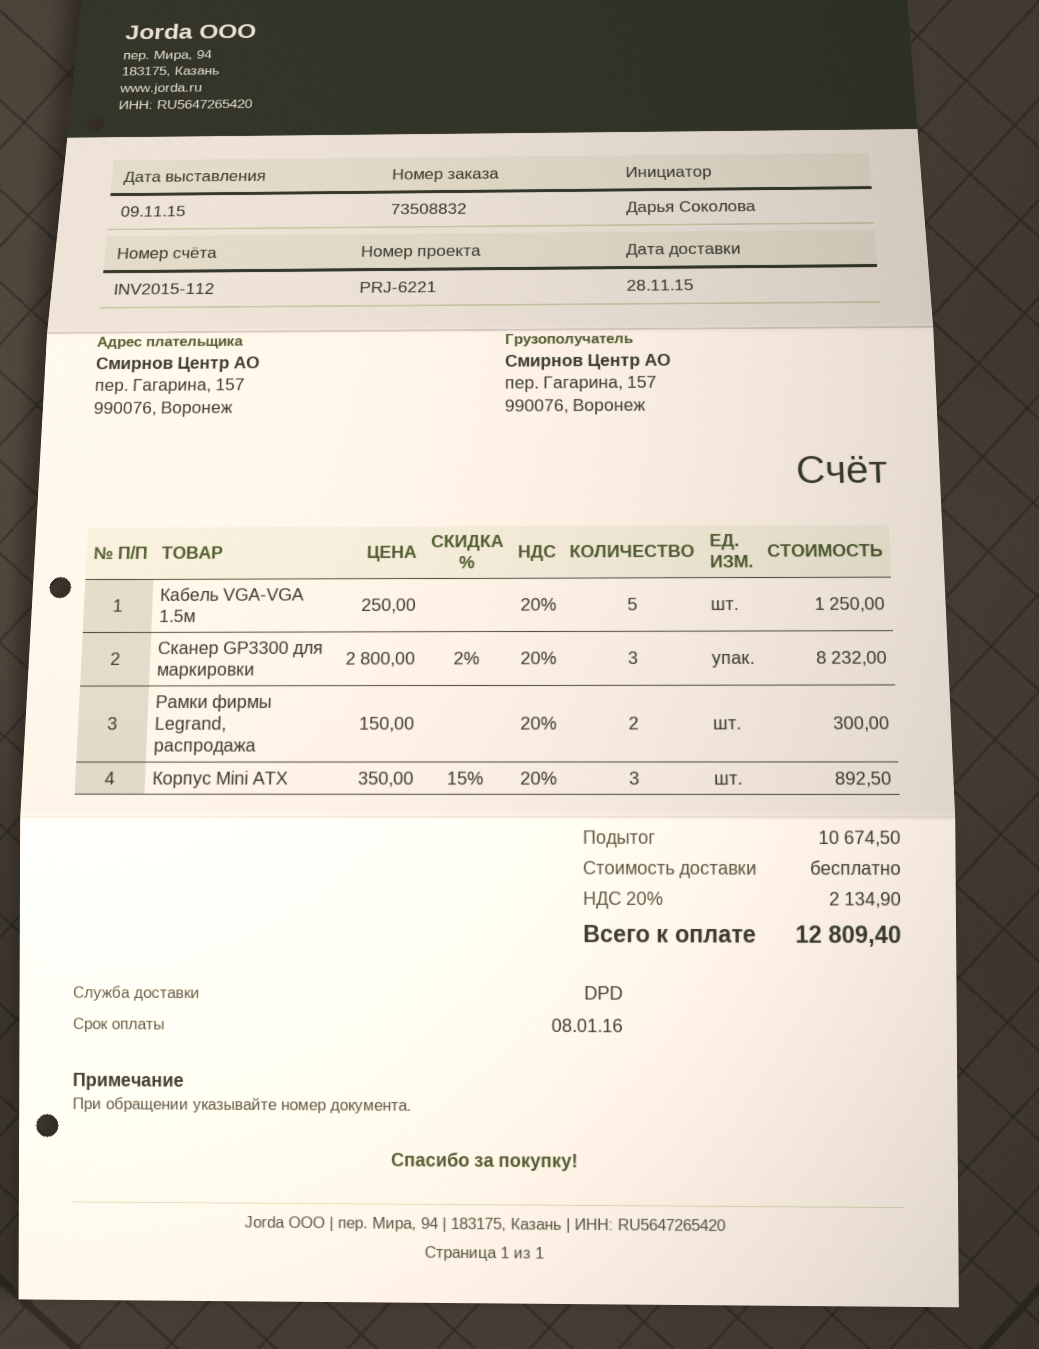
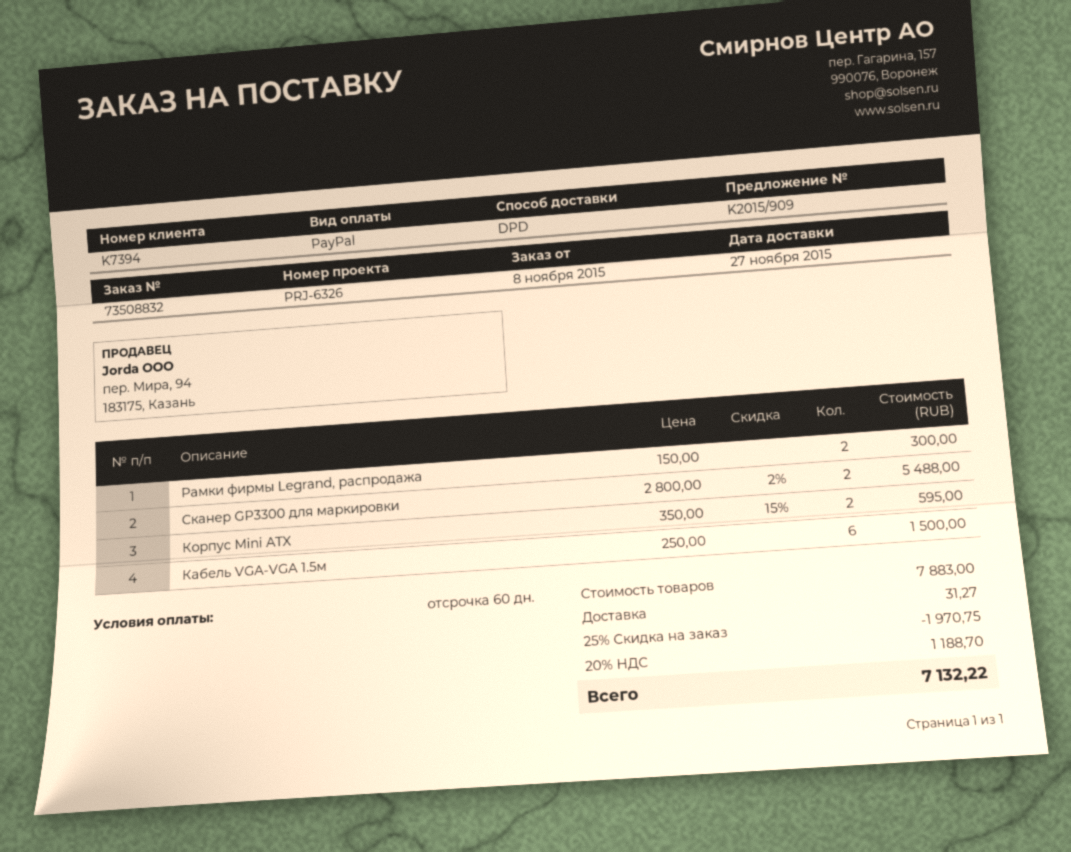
delivery date: 2015-11-28 -> 2015-11-27
reference: PRJ-6221 -> PRJ-6326
Кабель VGA-VGA 1.5м: 5 x 250.00 = 1250.00 -> 6 x 250.00 = 1500.00
Сканер GP3300 для маркировки: 3 x 2800.00 - 2% = 8232.00 -> 2 x 2800.00 - 2% = 5488.00
Корпус Mini ATX: 3 x 350.00 - 15% = 892.50 -> 2 x 350.00 - 15% = 595.00
subtotal: 10674.50 -> 7883.00
discount: none -> 25% = 1970.75
shipping: 0.00 -> 31.27
tax: 20% = 2134.90 -> 20% = 1188.70
total: 12809.40 -> 7132.22

